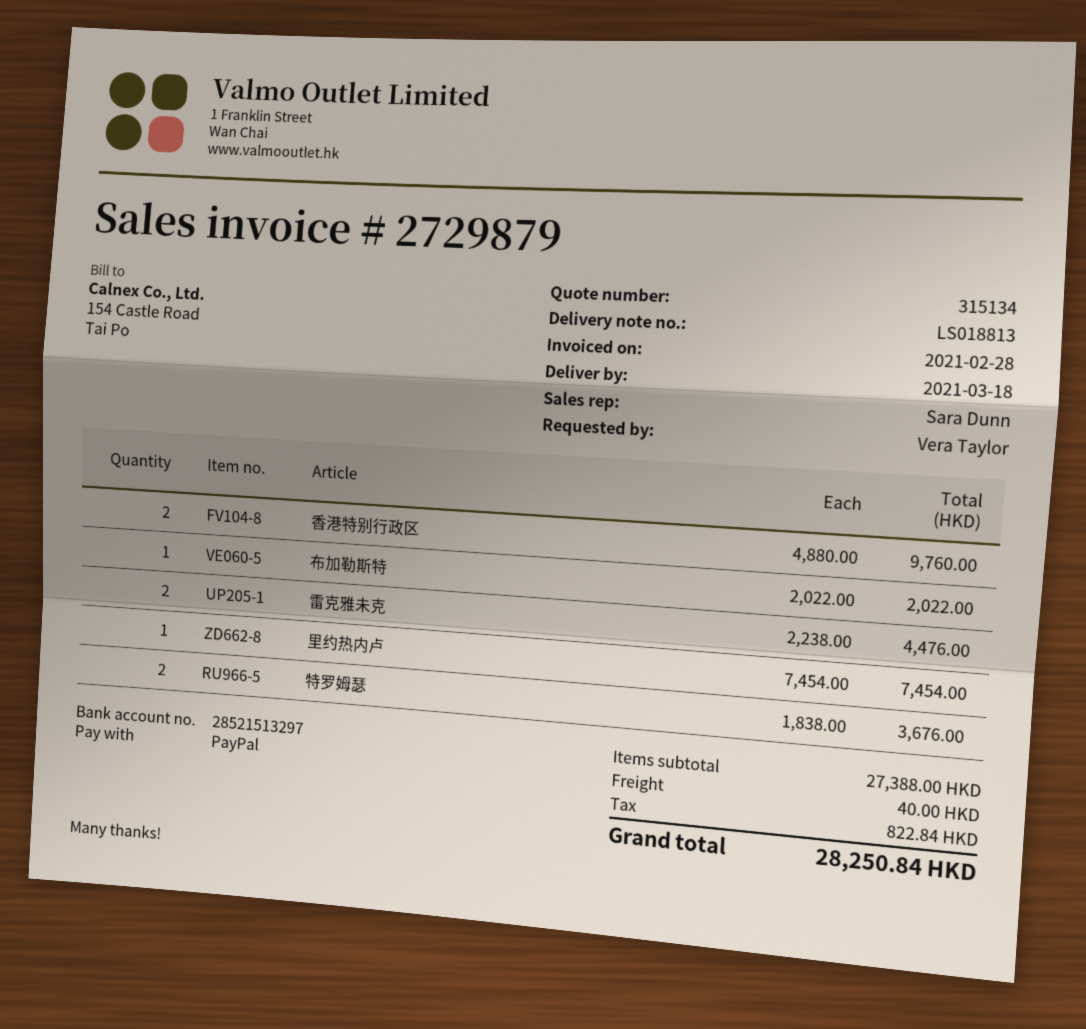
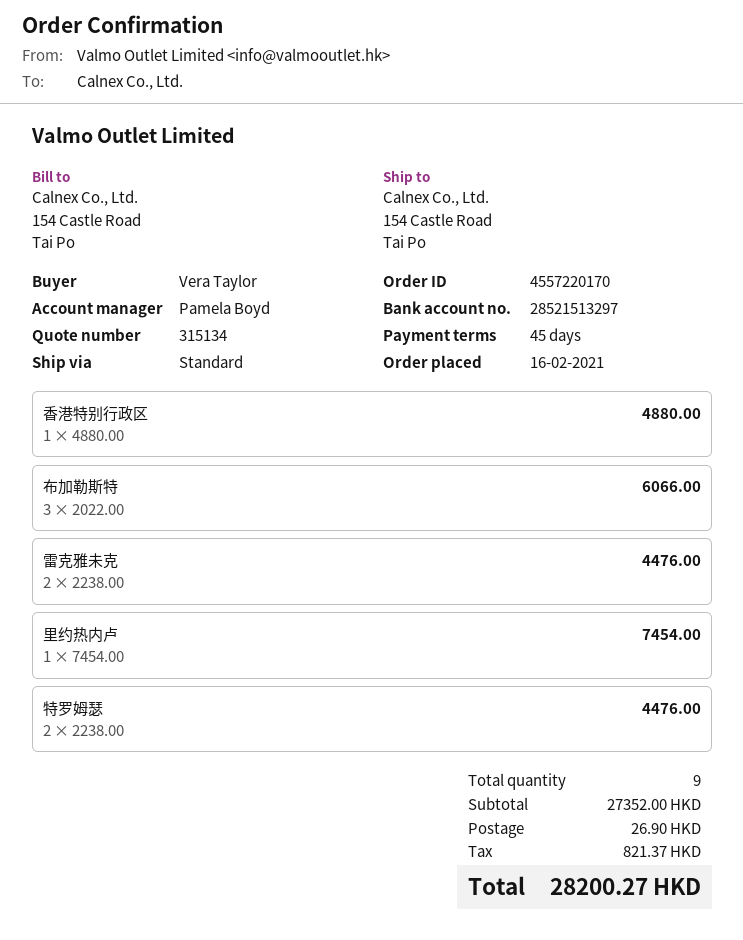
sales rep: Sara Dunn -> Pamela Boyd
香港特别行政区: 2 x 4880.00 = 9760.00 -> 1 x 4880.00 = 4880.00
布加勒斯特: 1 x 2022.00 = 2022.00 -> 3 x 2022.00 = 6066.00
特罗姆瑟: 2 x 1838.00 = 3676.00 -> 2 x 2238.00 = 4476.00
subtotal: 27388.00 -> 27352.00
shipping: 40.00 -> 26.90
tax: 822.84 -> 821.37
total: 28250.84 -> 28200.27

